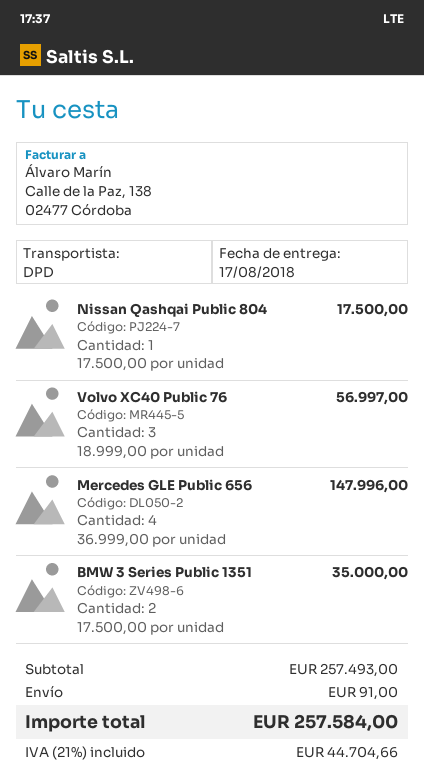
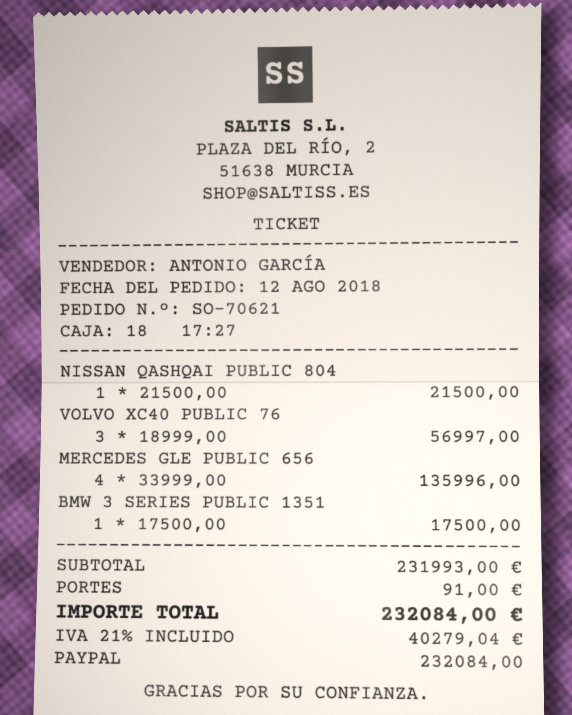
Nissan Qashqai Public 804: 1 x 17500.00 = 17500.00 -> 1 x 21500.00 = 21500.00
Mercedes GLE Public 656: 4 x 36999.00 = 147996.00 -> 4 x 33999.00 = 135996.00
BMW 3 Series Public 1351: 2 x 17500.00 = 35000.00 -> 1 x 17500.00 = 17500.00
subtotal: 257493.00 -> 231993.00
tax: 21% = 44704.66 -> 21% = 40279.04
total: 257584.00 -> 232084.00

